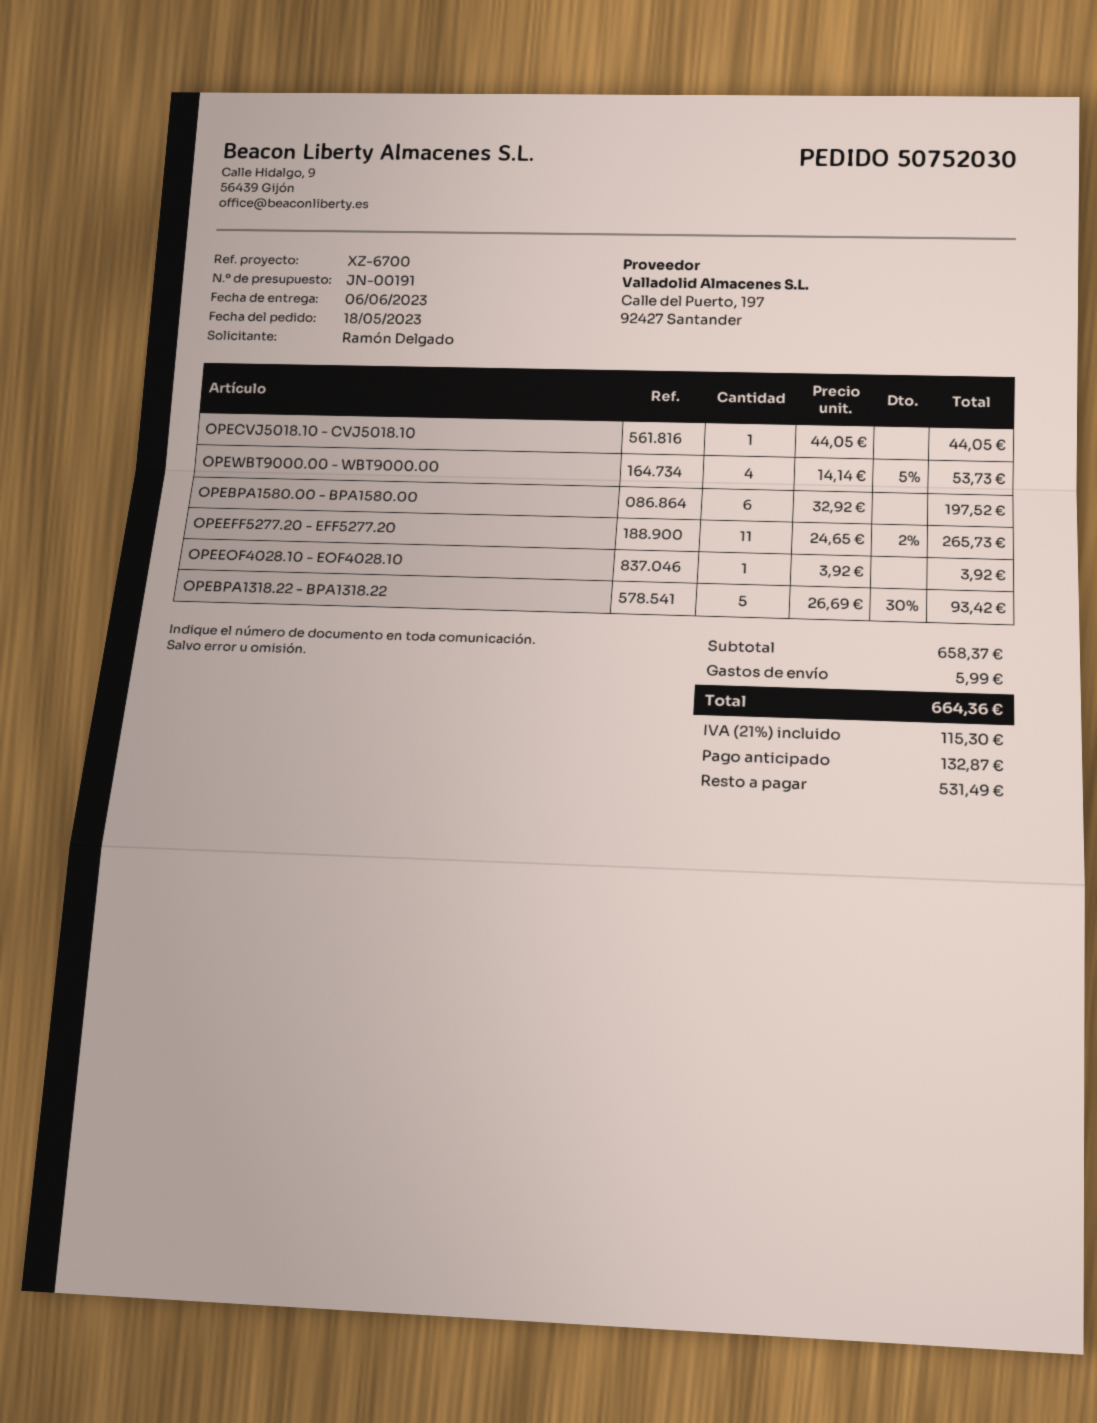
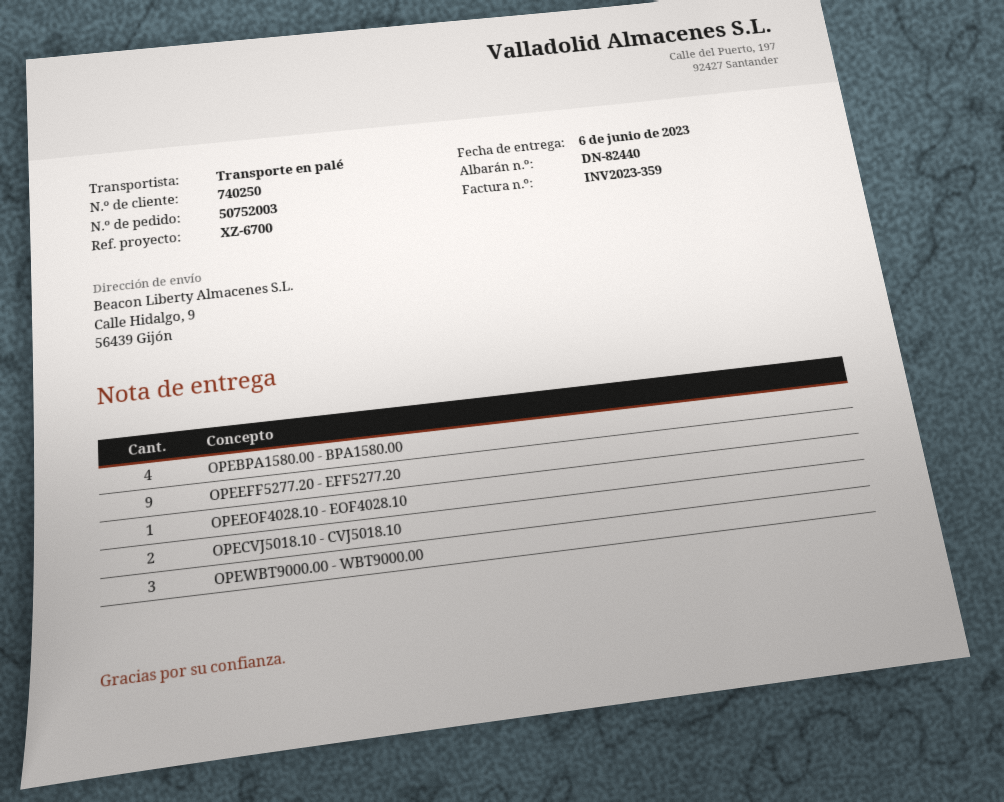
order number: 50752030 -> 50752003
OPECVJ5018.10 - CVJ5018.10: 1 -> 2
OPEWBT9000.00 - WBT9000.00: 4 -> 3
OPEBPA1580.00 - BPA1580.00: 6 -> 4
OPEEFF5277.20 - EFF5277.20: 11 -> 9
OPEBPA1318.22 - BPA1318.22: 5 -> none

